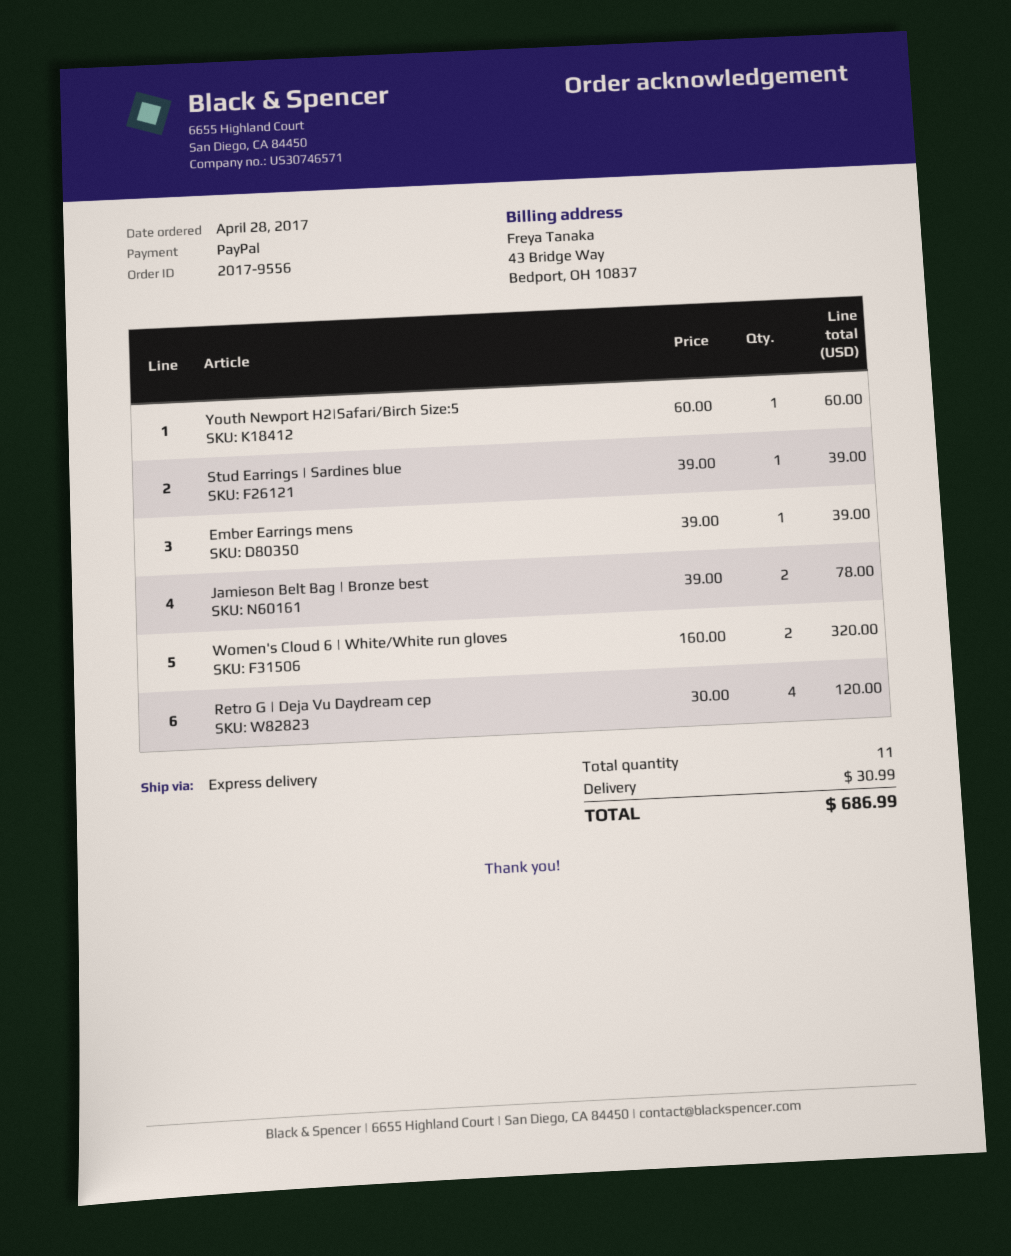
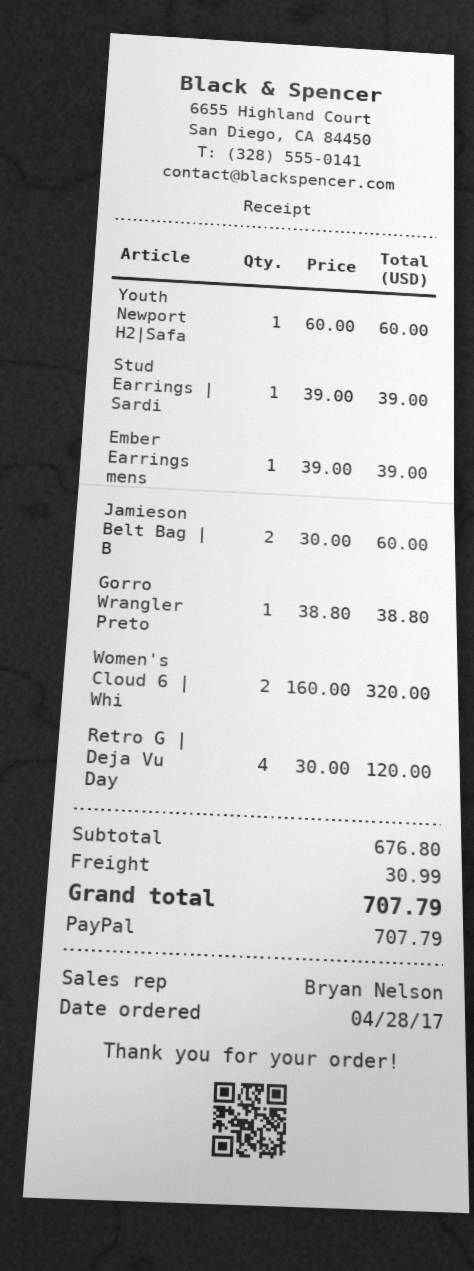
Jamieson Belt Bag | Bronze best: 2 x 39.00 = 78.00 -> 2 x 30.00 = 60.00
Gorro Wrangler Preto: none -> 1 x 38.80 = 38.80
total: 686.99 -> 707.79

